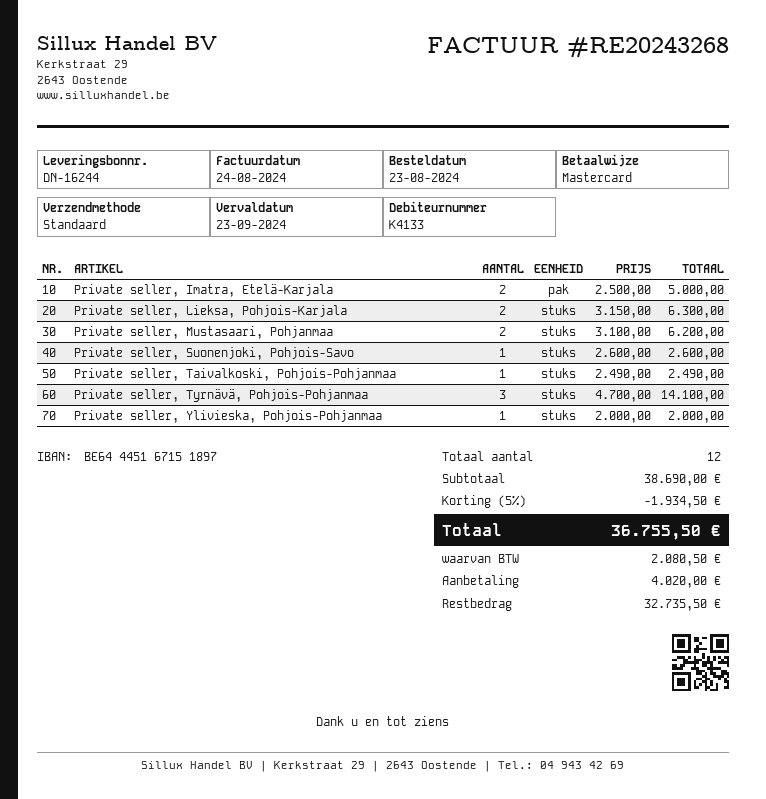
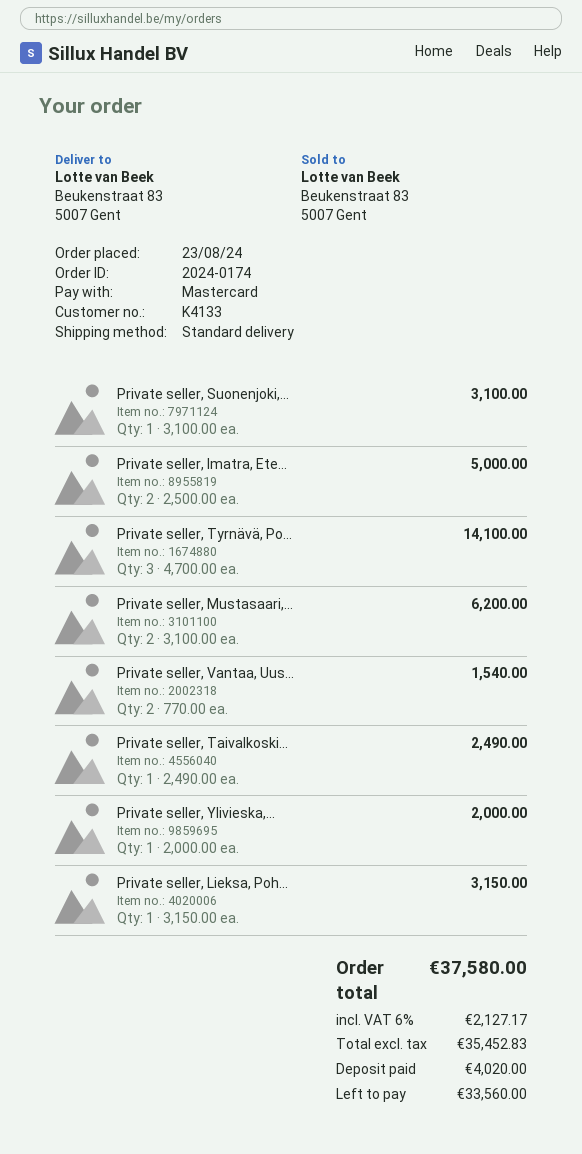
Private seller, Lieksa, Pohjois-Karjala: 2 x 3150.00 = 6300.00 -> 1 x 3150.00 = 3150.00
Private seller, Suonenjoki, Pohjois-Savo: 1 x 2600.00 = 2600.00 -> 1 x 3100.00 = 3100.00
Private seller, Vantaa, Uus...: none -> 2 x 770.00 = 1540.00
discount: 5% = 1934.50 -> none
tax: 2080.50 -> 2127.17
total: 36755.50 -> 37580.00
balance: 32735.50 -> 33560.00

